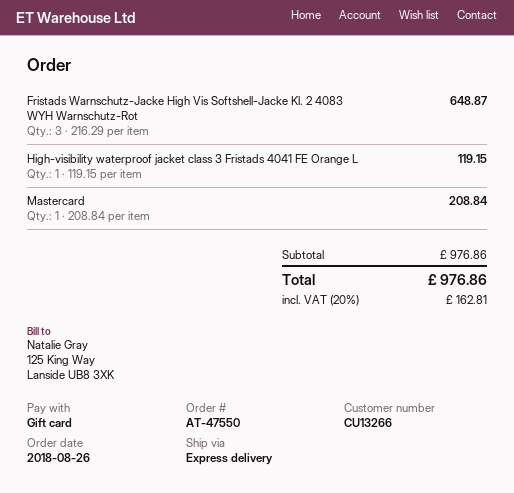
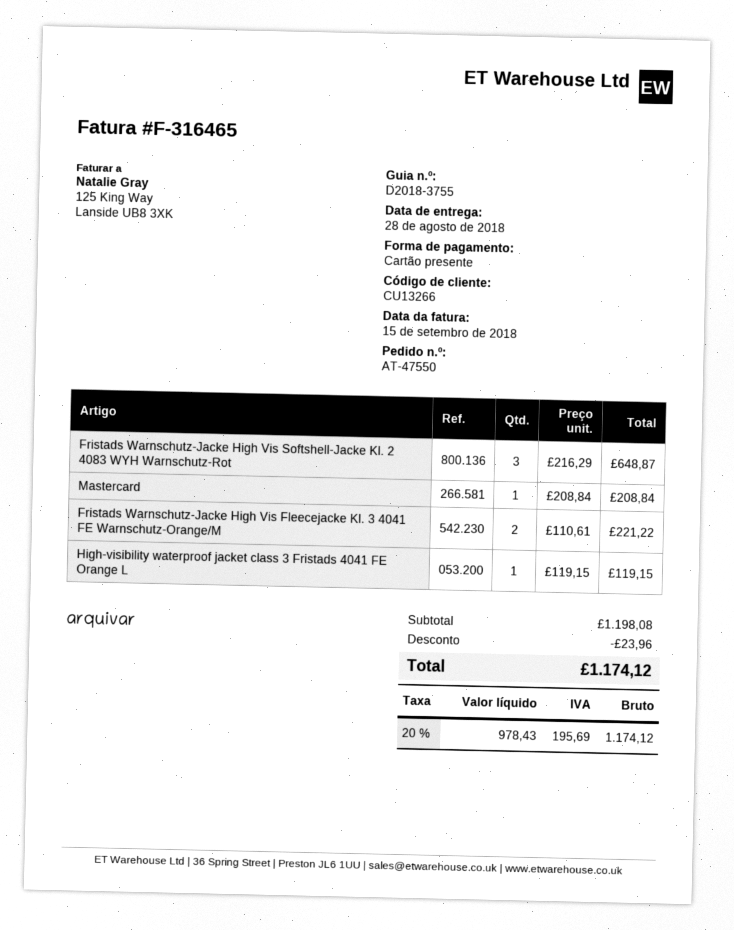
Fristads Warnschutz-Jacke High Vis Fleecejacke Kl. 3 4041 FE Warnschutz-Orange/M: none -> 2 x 110.61 = 221.22
subtotal: 976.86 -> 1198.08
discount: none -> 23.96
tax: 20% = 162.81 -> 20% = 195.69
total: 976.86 -> 1174.12

